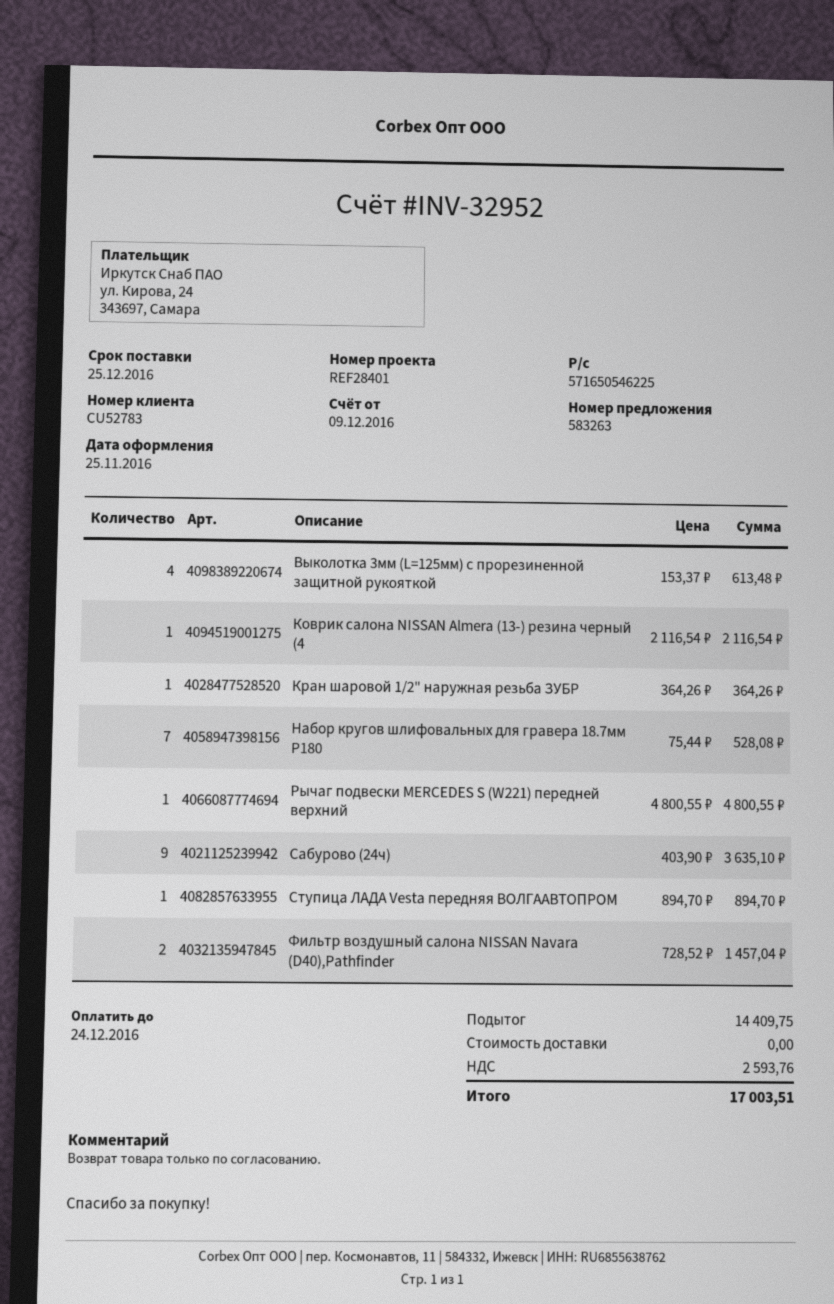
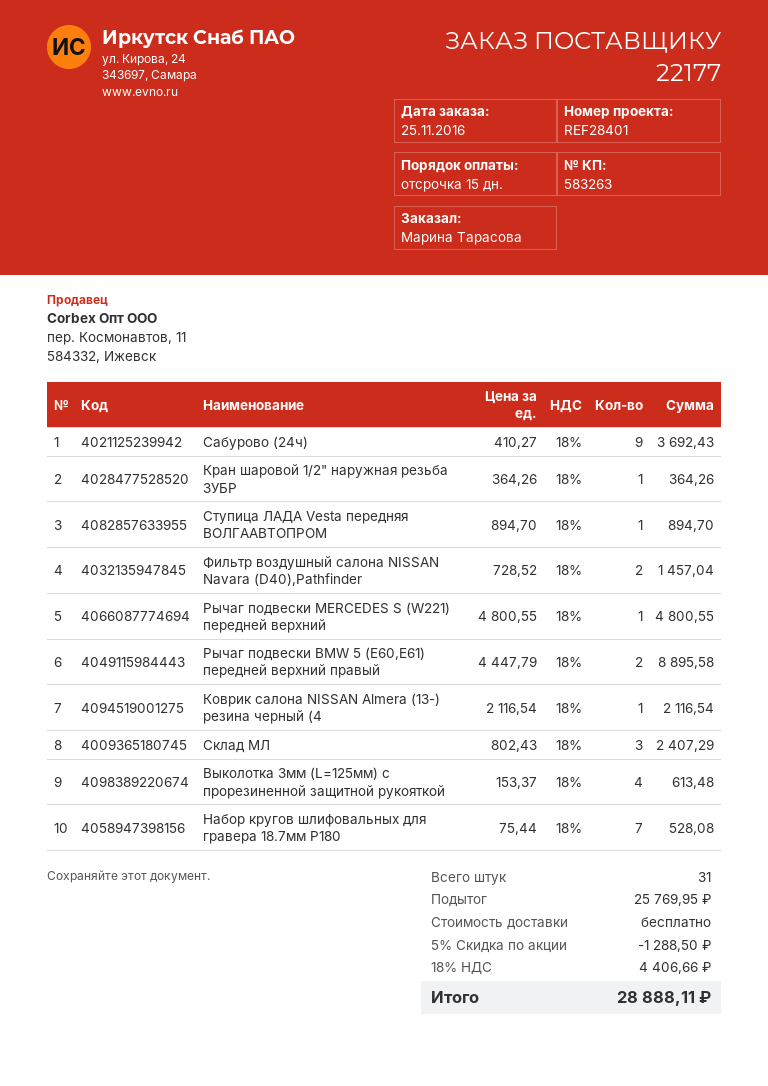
Сабурово (24ч): 9 x 403.90 = 3635.10 -> 9 x 410.27 = 3692.43
Рычаг подвески BMW 5 (E60,E61) передней верхний правый: none -> 2 x 4447.79 = 8895.58
Склад МЛ: none -> 3 x 802.43 = 2407.29
subtotal: 14409.75 -> 25769.95
discount: none -> 5% = 1288.50
tax: 2593.76 -> 4406.66
total: 17003.51 -> 28888.11

